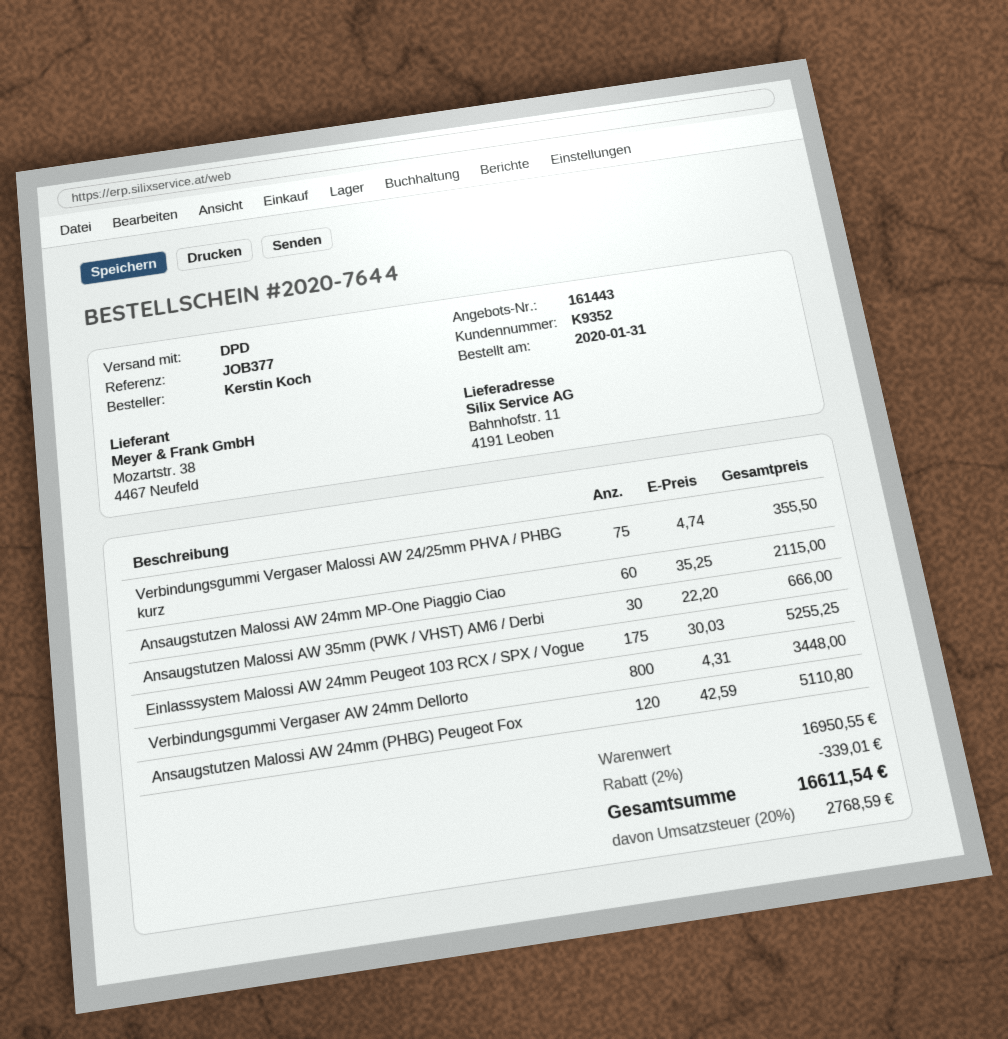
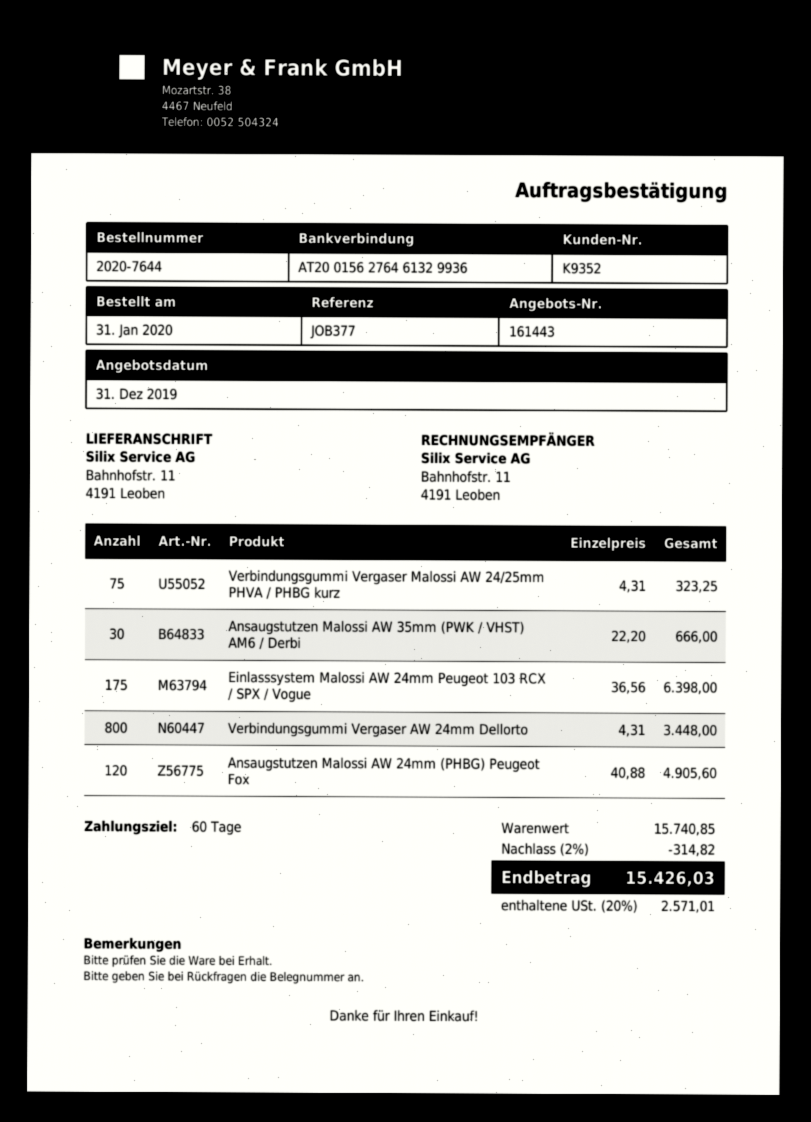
Verbindungsgummi Vergaser Malossi AW 24/25mm PHVA / PHBG kurz: 75 x 4.74 = 355.50 -> 75 x 4.31 = 323.25
Ansaugstutzen Malossi AW 24mm MP-One Piaggio Ciao: 60 x 35.25 = 2115.00 -> none
Einlasssystem Malossi AW 24mm Peugeot 103 RCX / SPX / Vogue: 175 x 30.03 = 5255.25 -> 175 x 36.56 = 6398.00
Ansaugstutzen Malossi AW 24mm (PHBG) Peugeot Fox: 120 x 42.59 = 5110.80 -> 120 x 40.88 = 4905.60
subtotal: 16950.55 -> 15740.85
discount: 2% = 339.01 -> 2% = 314.82
tax: 20% = 2768.59 -> 20% = 2571.01
total: 16611.54 -> 15426.03

